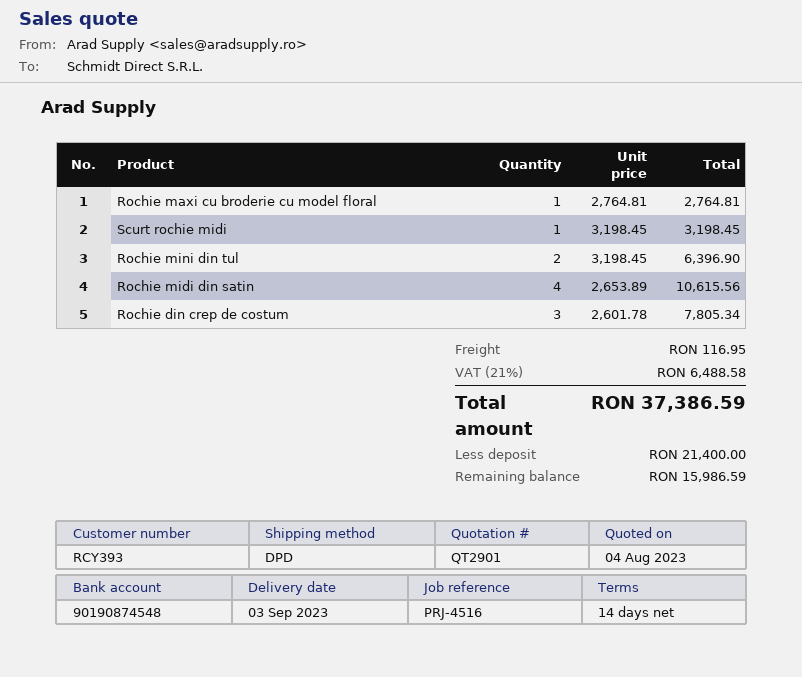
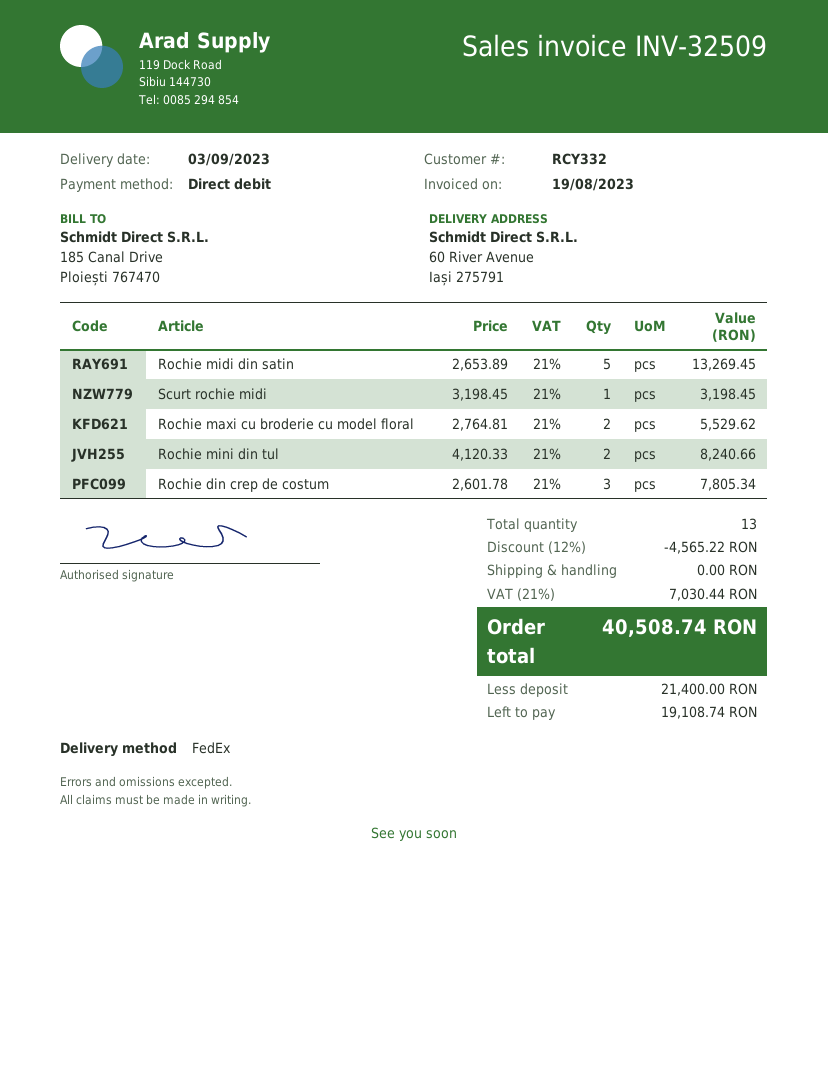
customer number: RCY393 -> RCY332
shipping method: DPD -> FedEx
Rochie maxi cu broderie cu model floral: 1 x 2764.81 = 2764.81 -> 2 x 2764.81 = 5529.62
Rochie mini din tul: 2 x 3198.45 = 6396.90 -> 2 x 4120.33 = 8240.66
Rochie midi din satin: 4 x 2653.89 = 10615.56 -> 5 x 2653.89 = 13269.45
discount: none -> 12% = 4565.22
shipping: 116.95 -> 0.00
tax: 21% = 6488.58 -> 21% = 7030.44
total: 37386.59 -> 40508.74
balance: 15986.59 -> 19108.74

